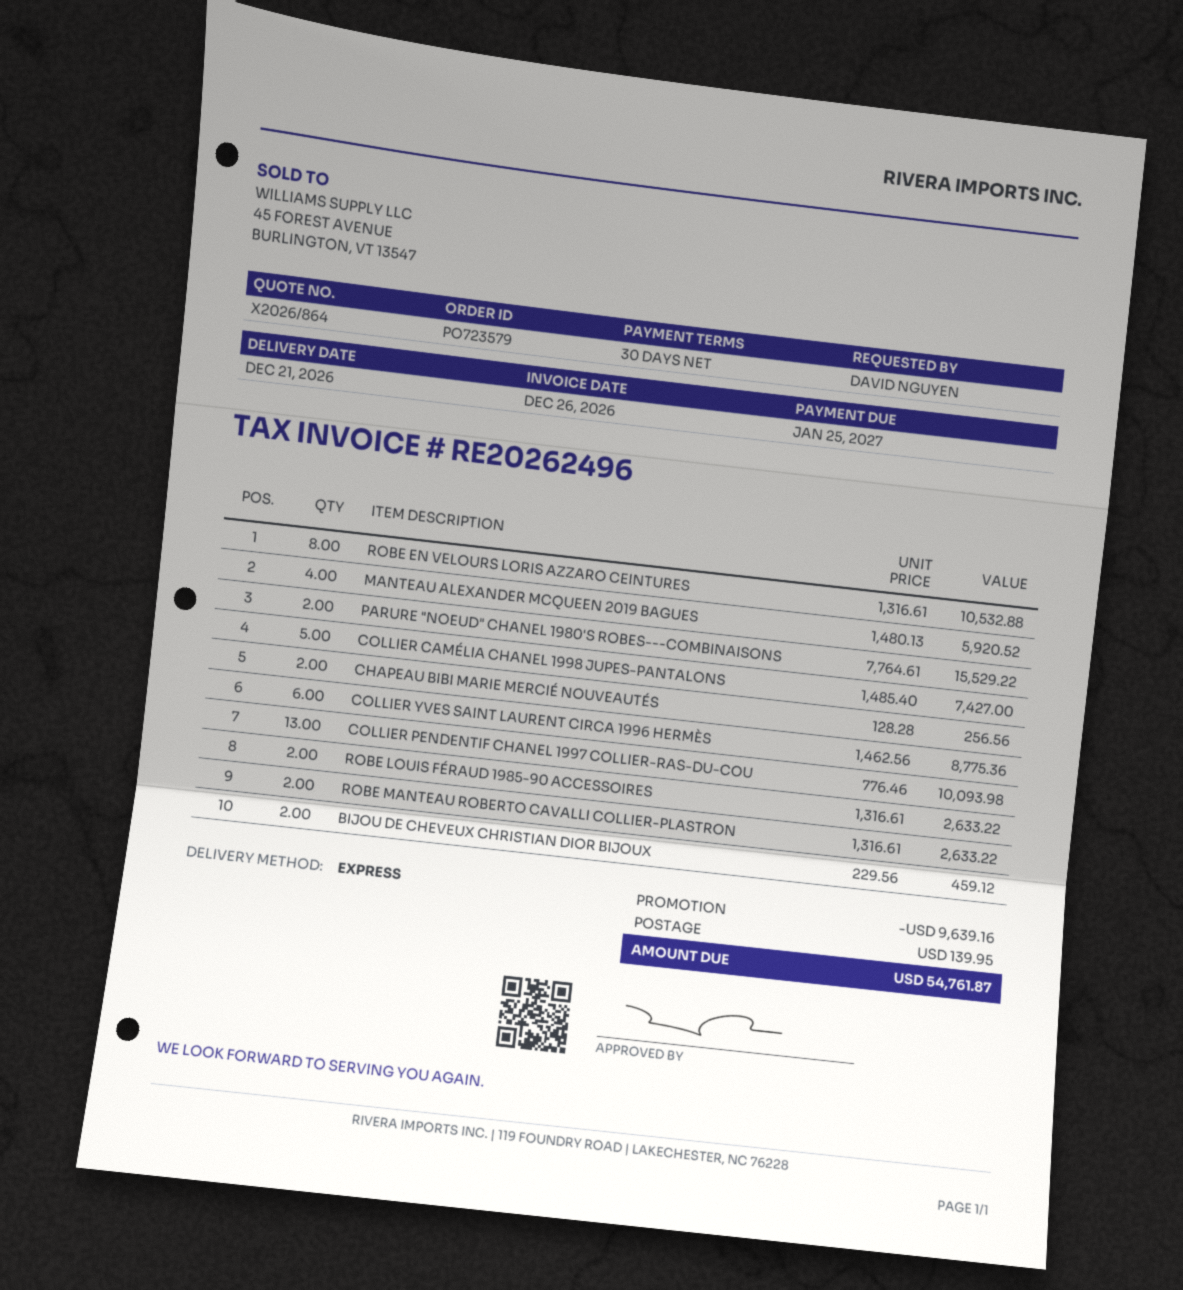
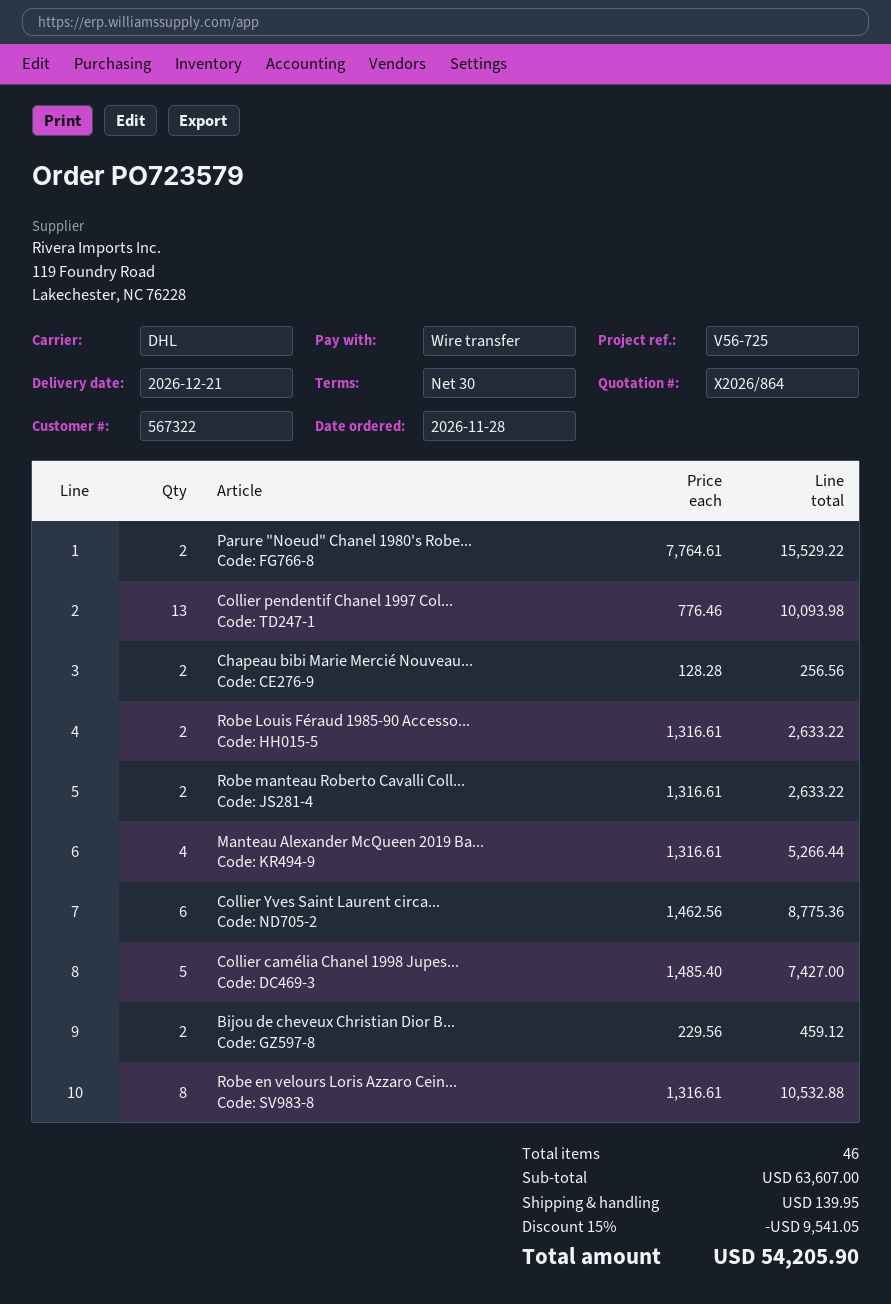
shipping method: express -> DHL
MANTEAU ALEXANDER MCQUEEN 2019 BAGUES: 4 x 1480.13 = 5920.52 -> 4 x 1316.61 = 5266.44
discount: 9639.16 -> 9541.05
total: 54761.87 -> 54205.90

